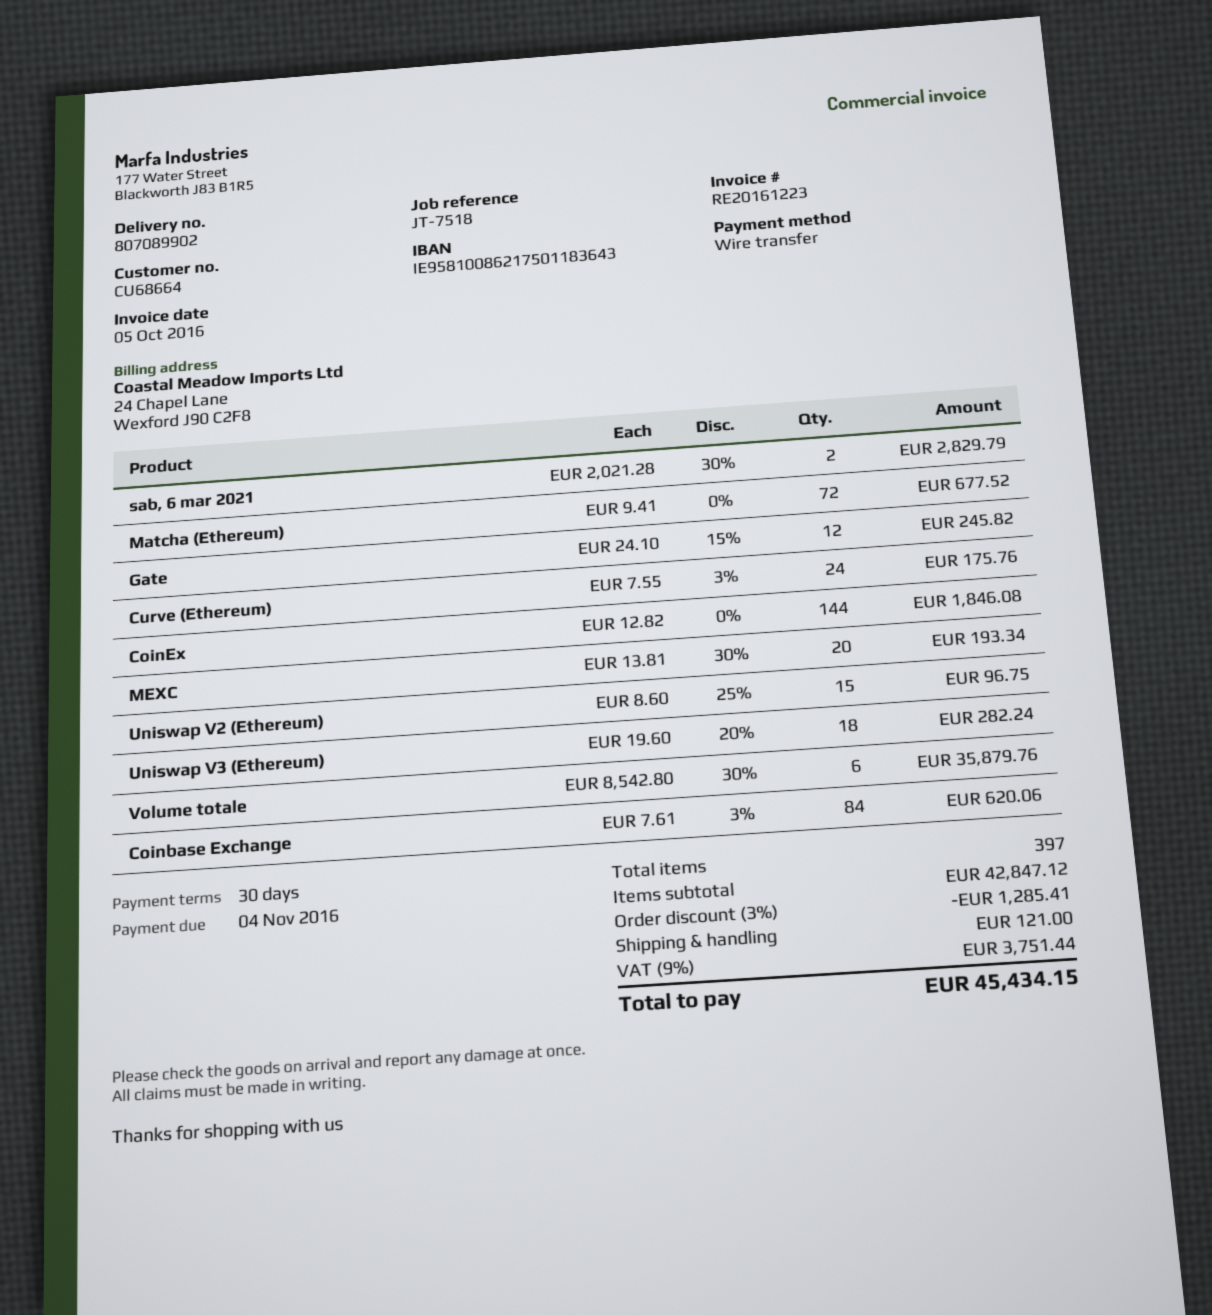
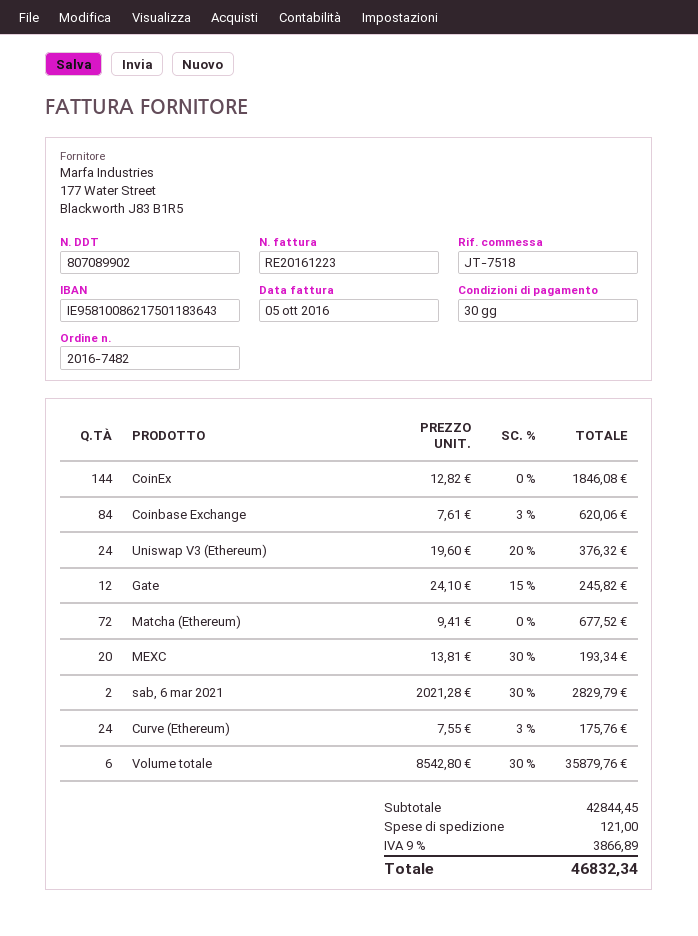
Uniswap V2 (Ethereum): 15 x 8.60 - 25% = 96.75 -> none
Uniswap V3 (Ethereum): 18 x 19.60 - 20% = 282.24 -> 24 x 19.60 - 20% = 376.32
subtotal: 42847.12 -> 42844.45
discount: 3% = 1285.41 -> none
tax: 9% = 3751.44 -> 9% = 3866.89
total: 45434.15 -> 46832.34

